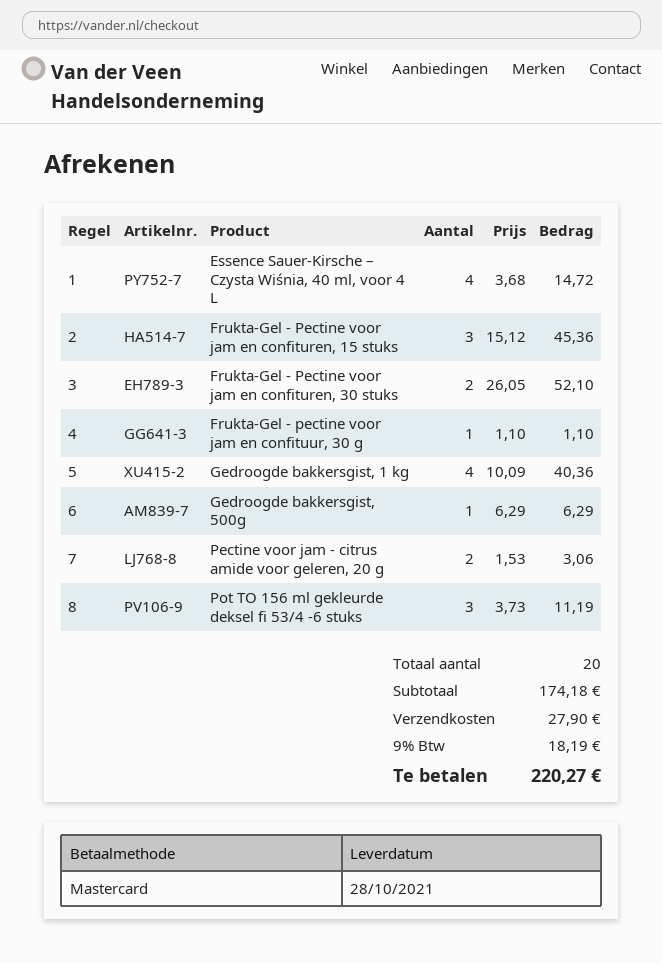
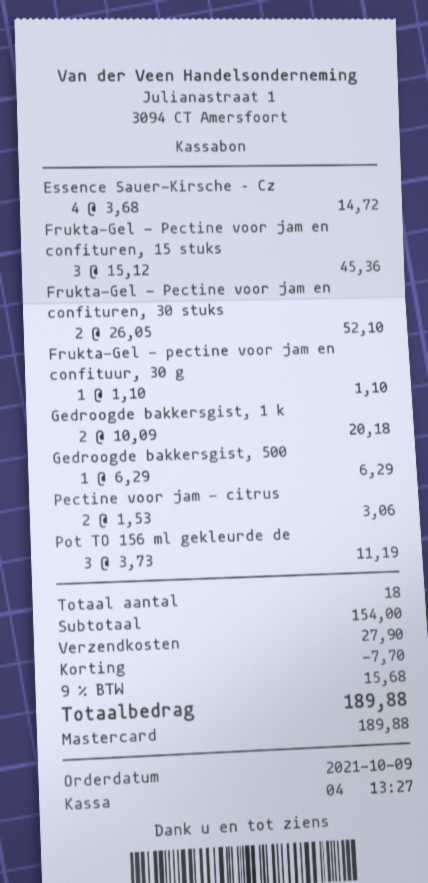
Gedroogde bakkersgist, 1 kg: 4 x 10.09 = 40.36 -> 2 x 10.09 = 20.18
total quantity: 20 -> 18
subtotal: 174.18 -> 154.00
discount: none -> 7.70
tax: 9% = 18.19 -> 9% = 15.68
total: 220.27 -> 189.88

